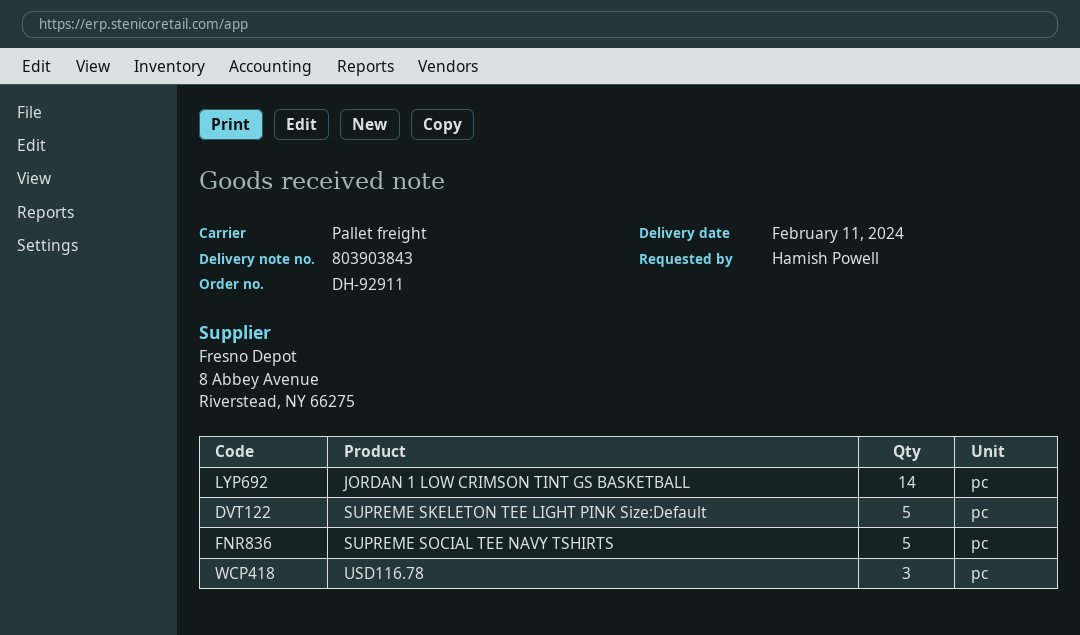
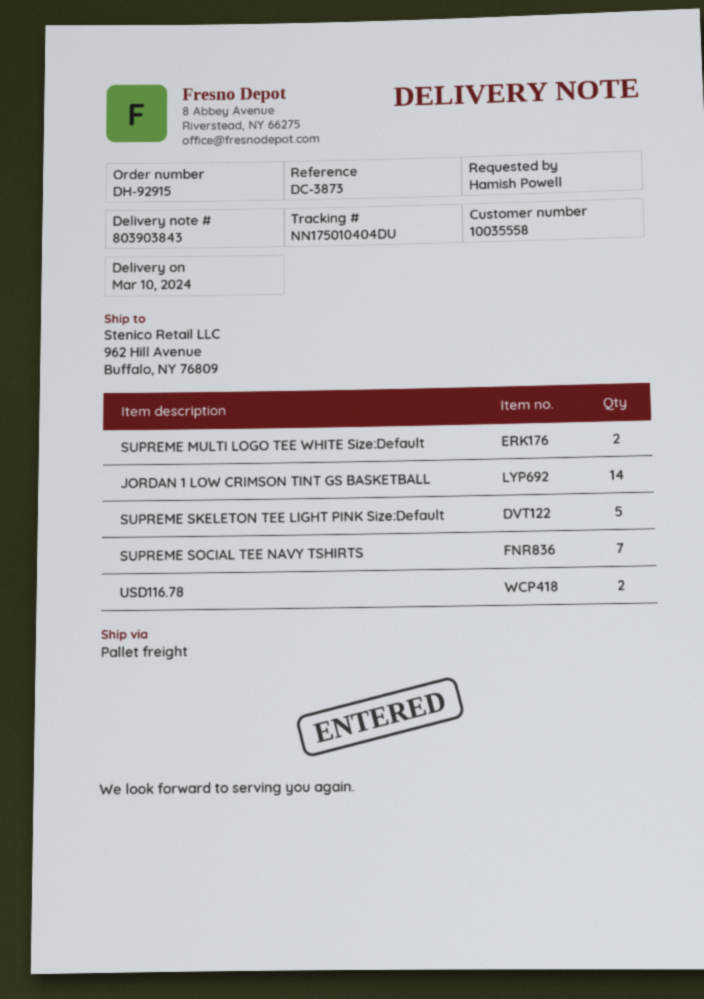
order number: DH-92911 -> DH-92915
delivery date: 2024-02-11 -> 2024-03-10
SUPREME SOCIAL TEE NAVY TSHIRTS: 5 -> 7
USD116.78: 3 -> 2
SUPREME MULTI LOGO TEE WHITE Size:Default: none -> 2

